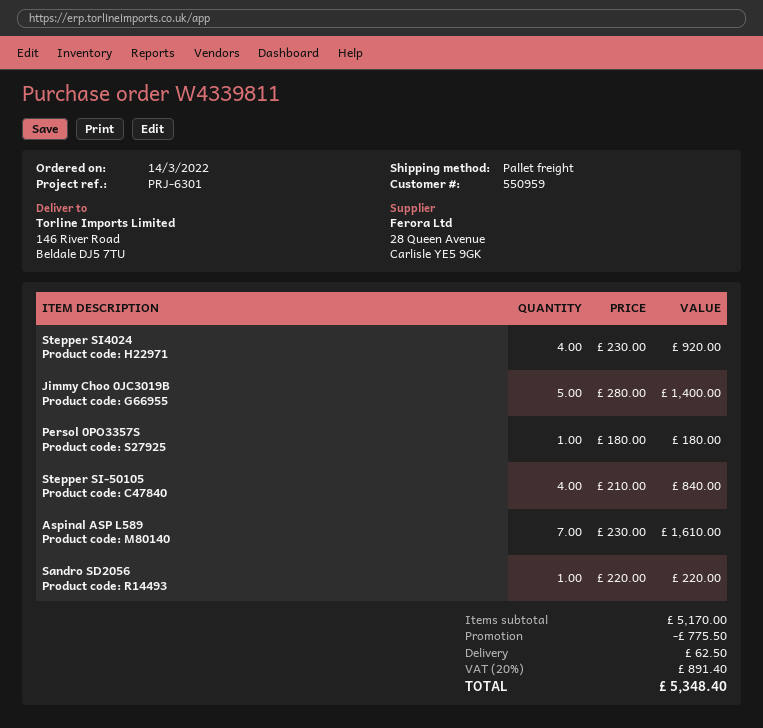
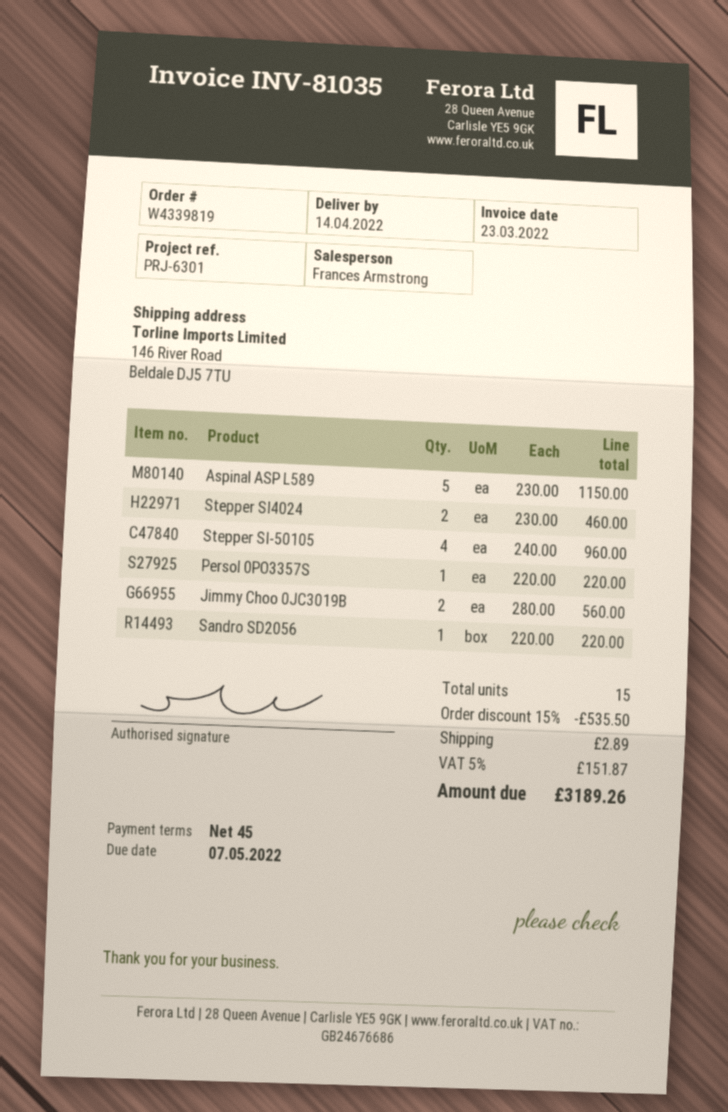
order number: W4339811 -> W4339819
Stepper SI4024: 4 x 230.00 = 920.00 -> 2 x 230.00 = 460.00
Jimmy Choo 0JC3019B: 5 x 280.00 = 1400.00 -> 2 x 280.00 = 560.00
Persol 0PO3357S: 1 x 180.00 = 180.00 -> 1 x 220.00 = 220.00
Stepper SI-50105: 4 x 210.00 = 840.00 -> 4 x 240.00 = 960.00
Aspinal ASP L589: 7 x 230.00 = 1610.00 -> 5 x 230.00 = 1150.00
discount: 775.50 -> 535.50
shipping: 62.50 -> 2.89
tax: 20% = 891.40 -> 5% = 151.87
total: 5348.40 -> 3189.26

